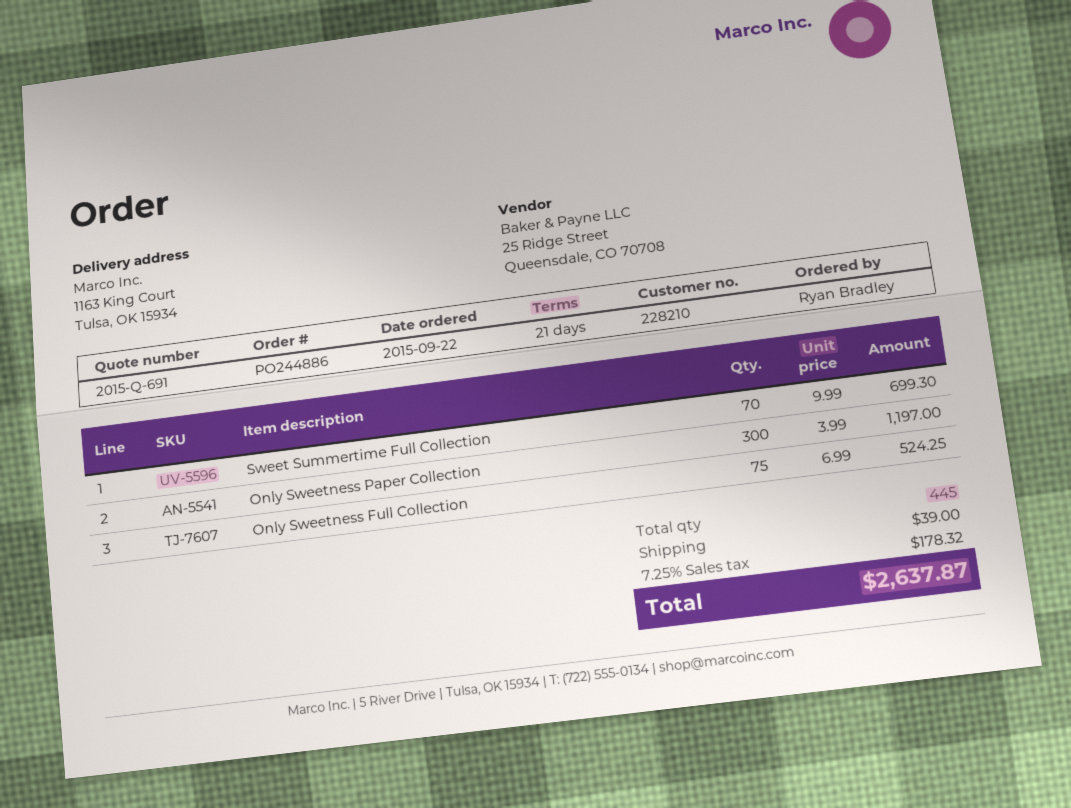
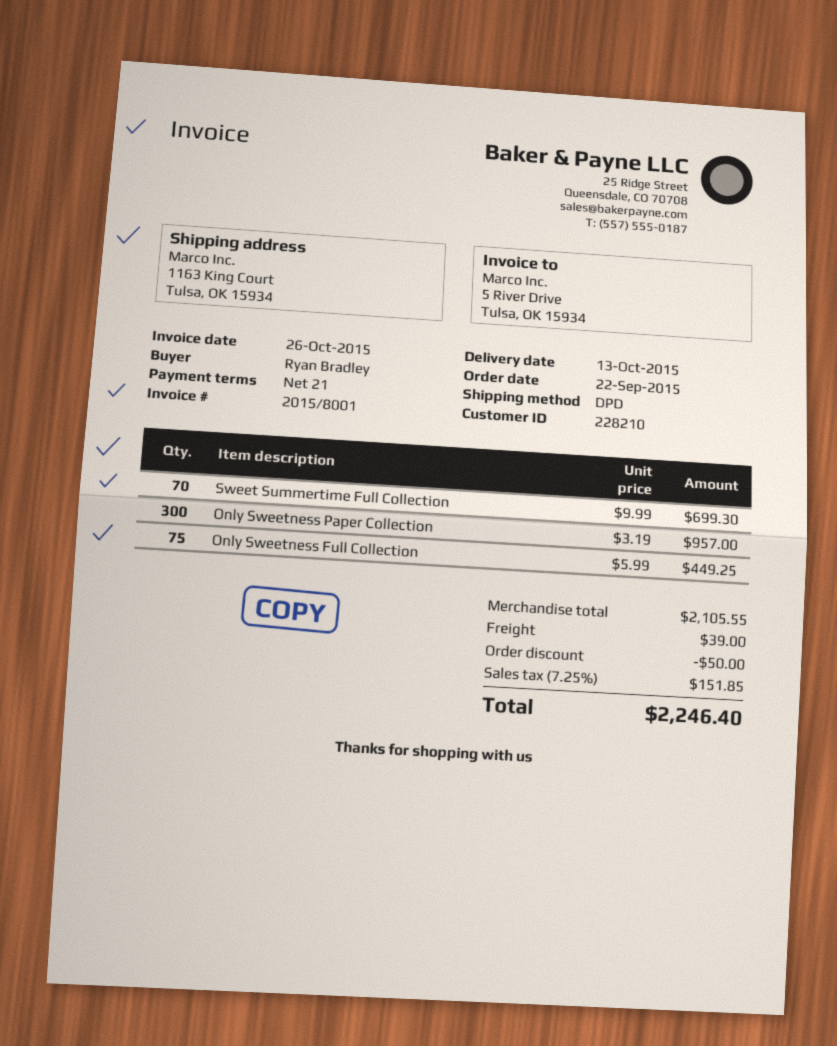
Only Sweetness Paper Collection: 300 x 3.99 = 1197.00 -> 300 x 3.19 = 957.00
Only Sweetness Full Collection: 75 x 6.99 = 524.25 -> 75 x 5.99 = 449.25
discount: none -> 50.00
tax: 7.25% = 178.32 -> 7.25% = 151.85
total: 2637.87 -> 2246.40

